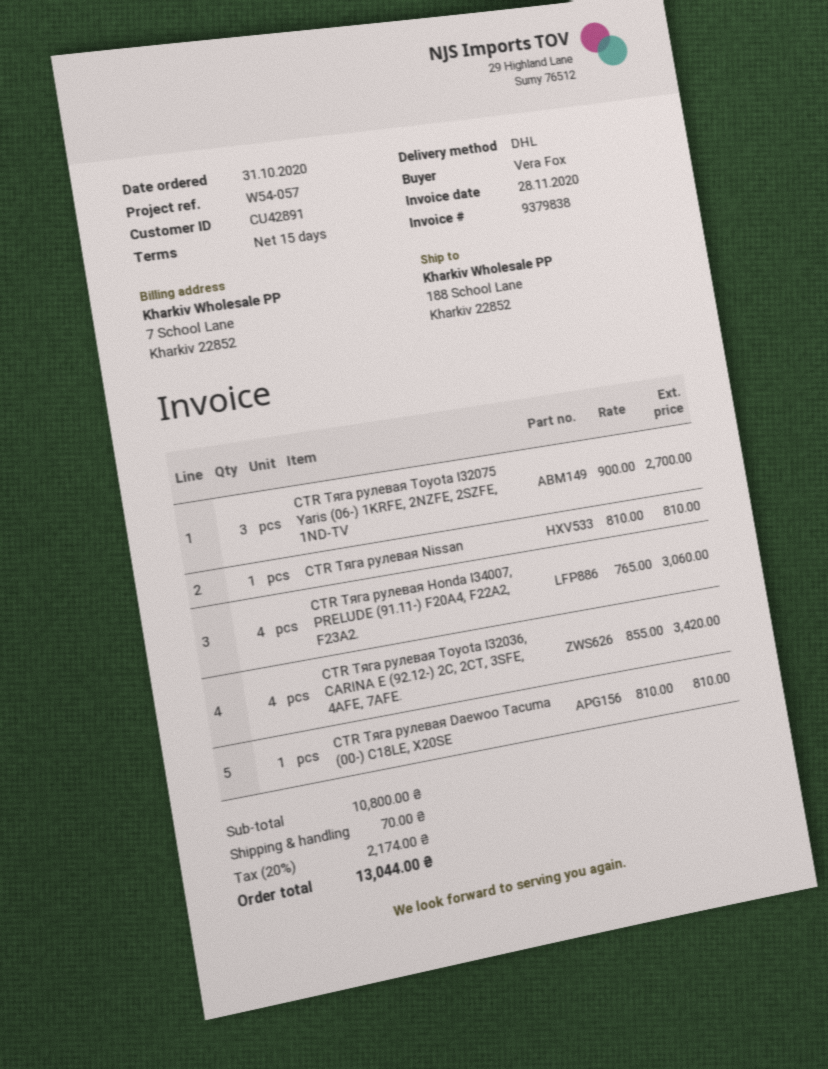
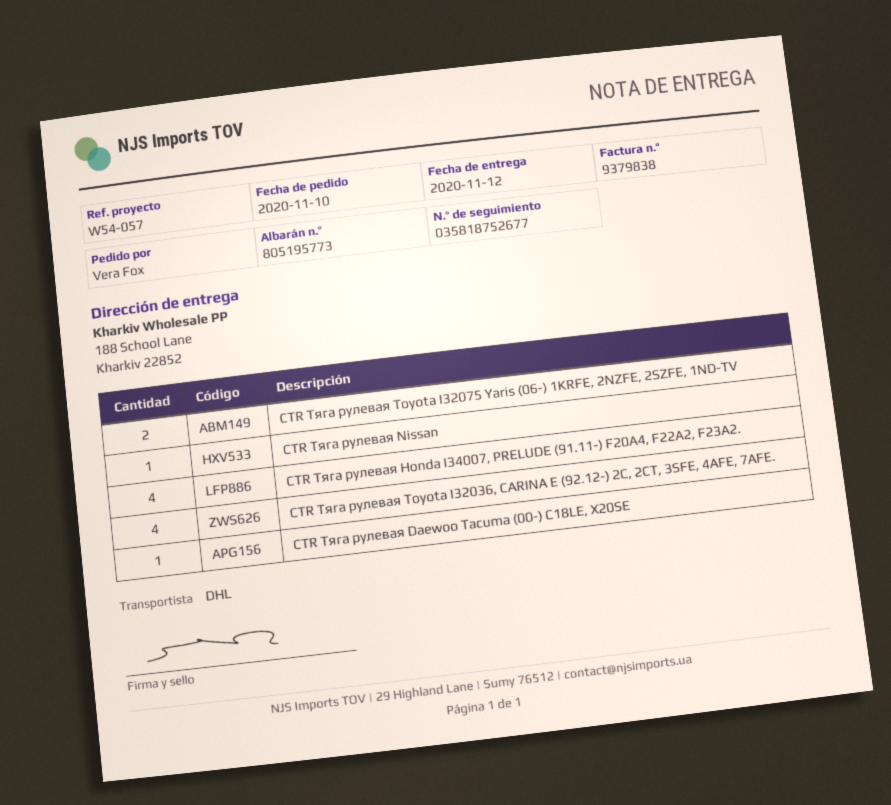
order date: 2020-10-31 -> 2020-11-10
CTR Тяга рулевая Toyota I32075 Yaris (06-) 1KRFE, 2NZFE, 2SZFE, 1ND-TV: 3 -> 2

